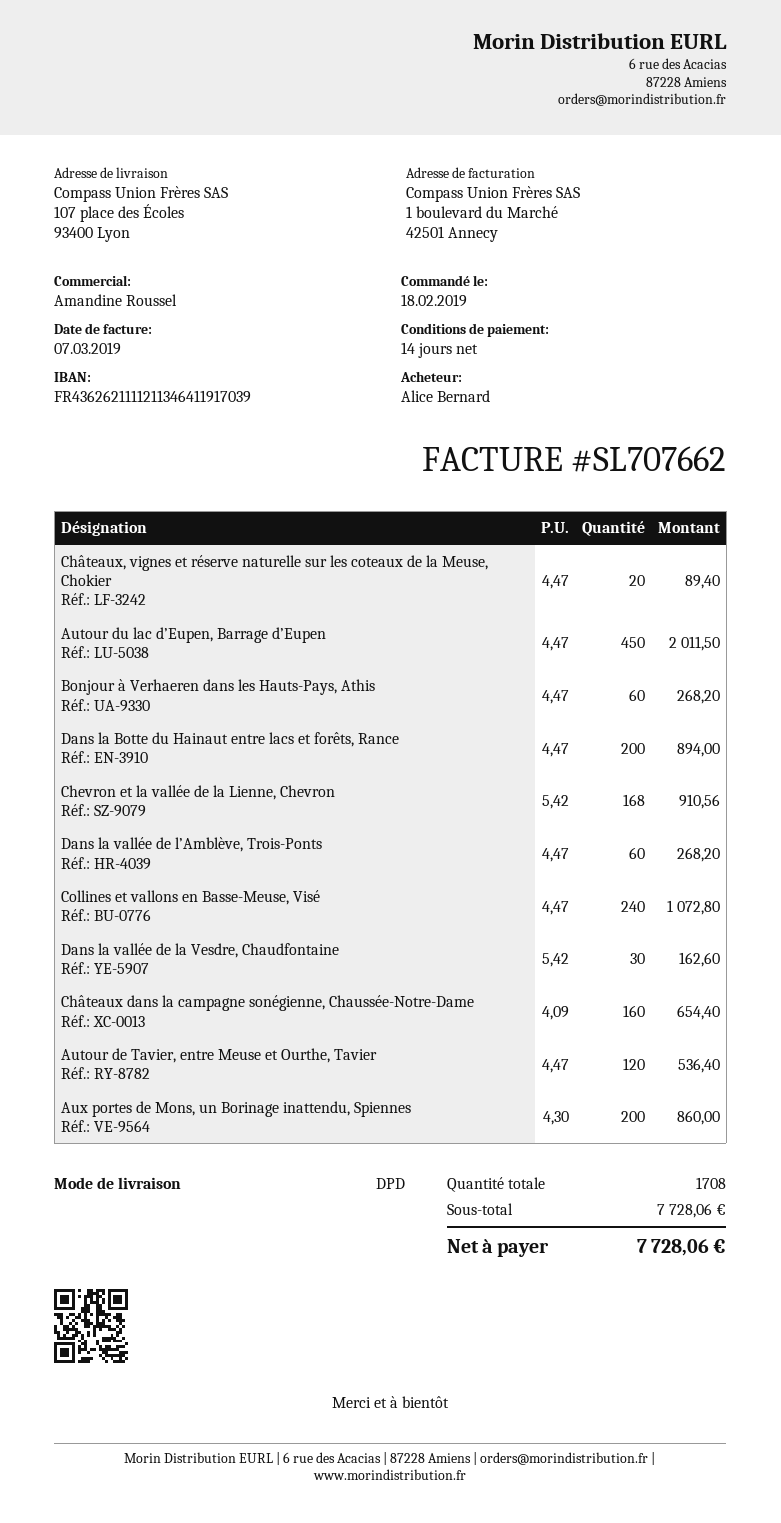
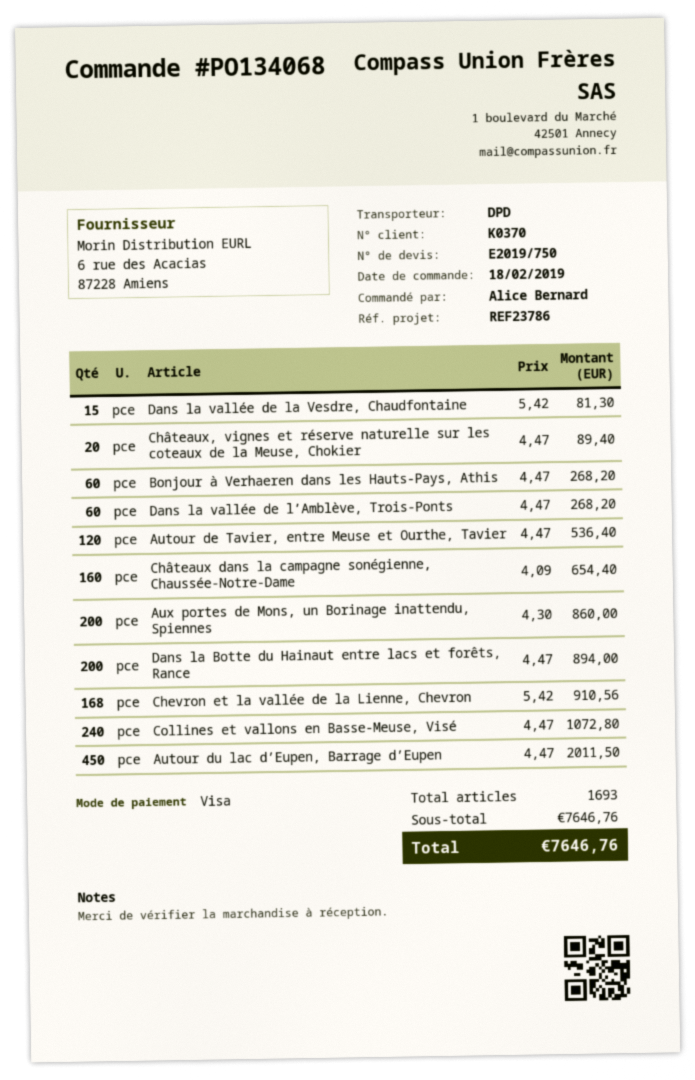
Dans la vallée de la Vesdre, Chaudfontaine: 30 x 5.42 = 162.60 -> 15 x 5.42 = 81.30
total quantity: 1708 -> 1693
subtotal: 7728.06 -> 7646.76
total: 7728.06 -> 7646.76

